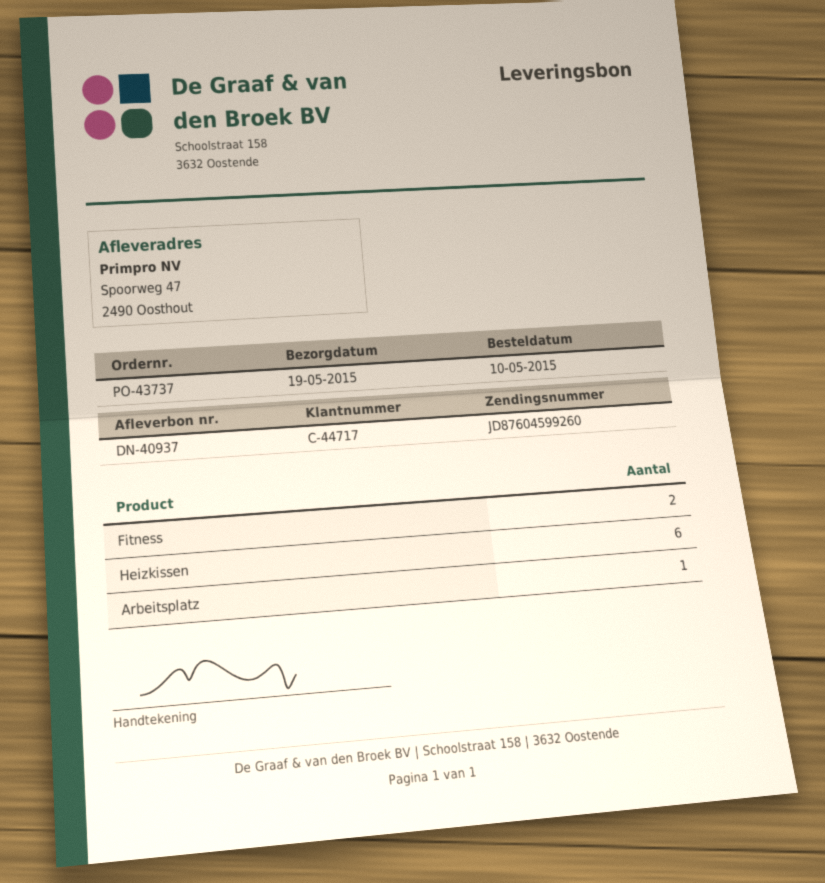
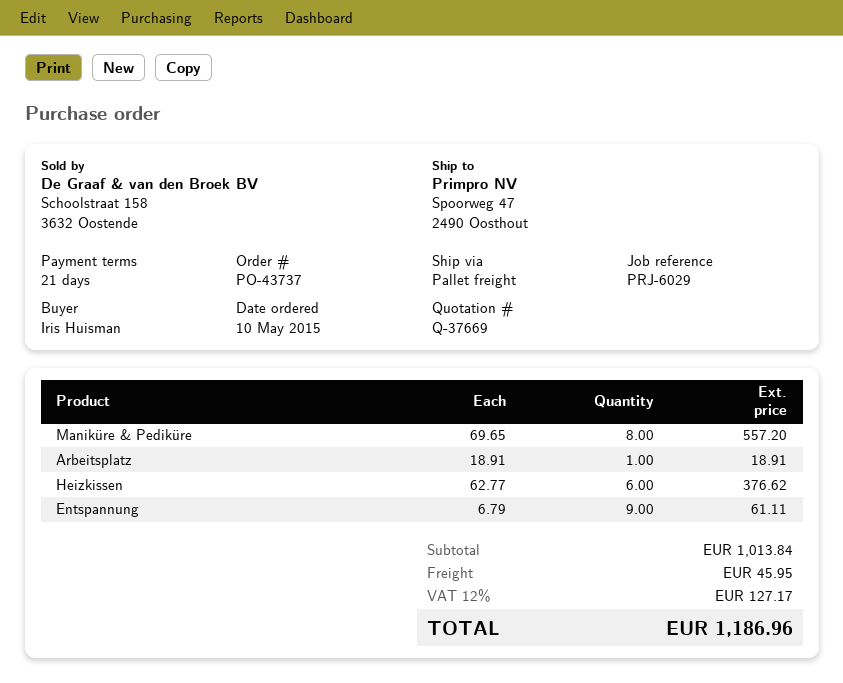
Fitness: 2 -> none
Maniküre & Pediküre: none -> 8
Entspannung: none -> 9

